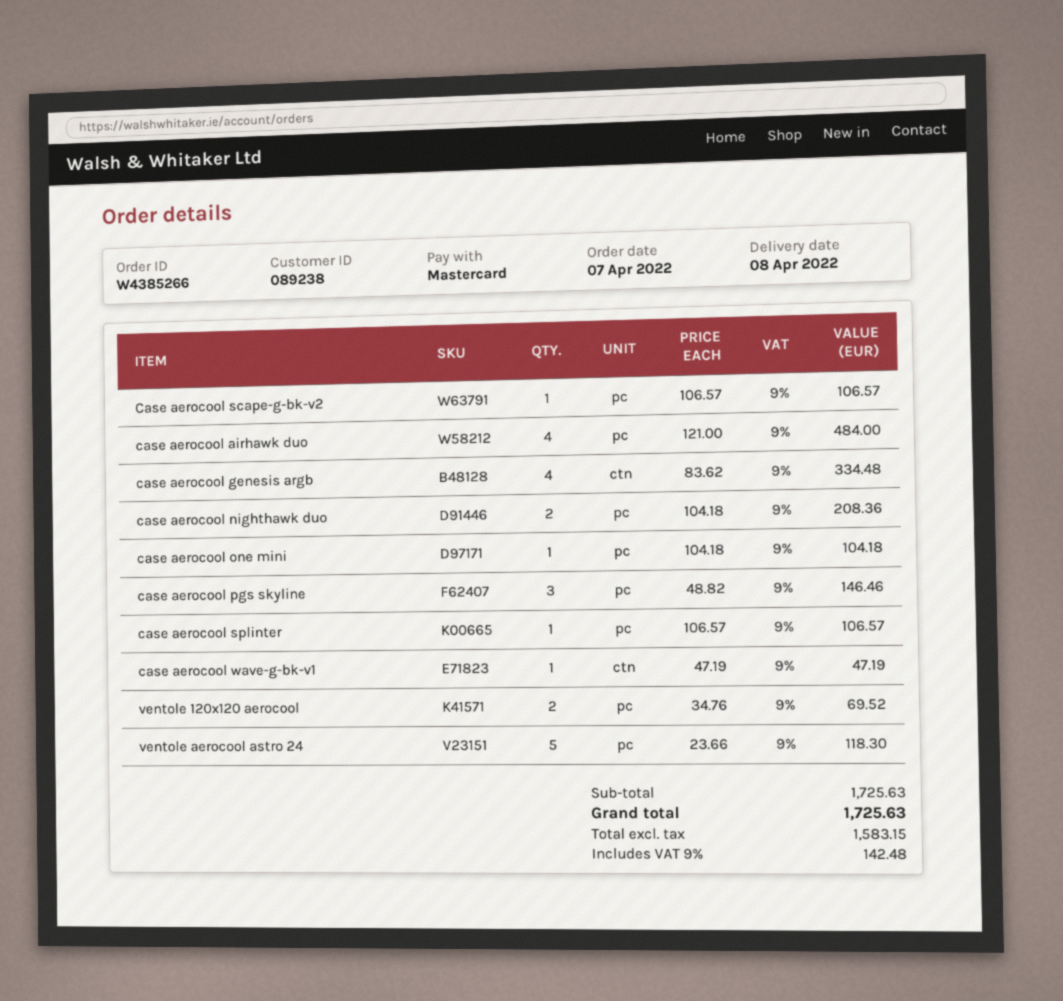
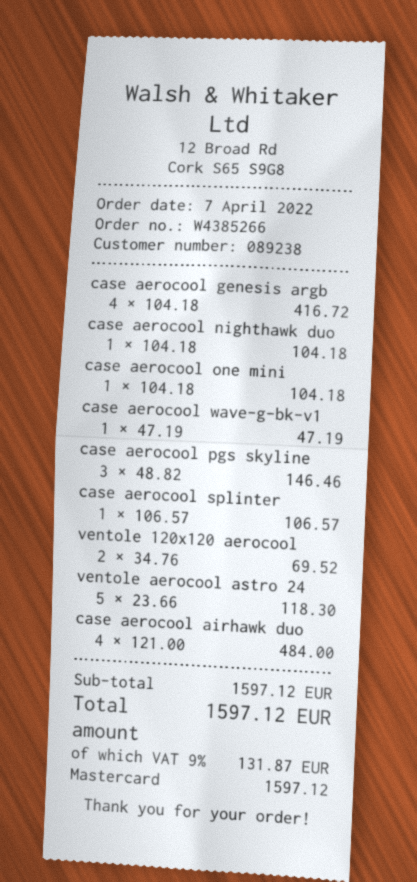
Case aerocool scape-g-bk-v2: 1 x 106.57 = 106.57 -> none
case aerocool genesis argb: 4 x 83.62 = 334.48 -> 4 x 104.18 = 416.72
case aerocool nighthawk duo: 2 x 104.18 = 208.36 -> 1 x 104.18 = 104.18
subtotal: 1725.63 -> 1597.12
tax: 9% = 142.48 -> 9% = 131.87
total: 1725.63 -> 1597.12

